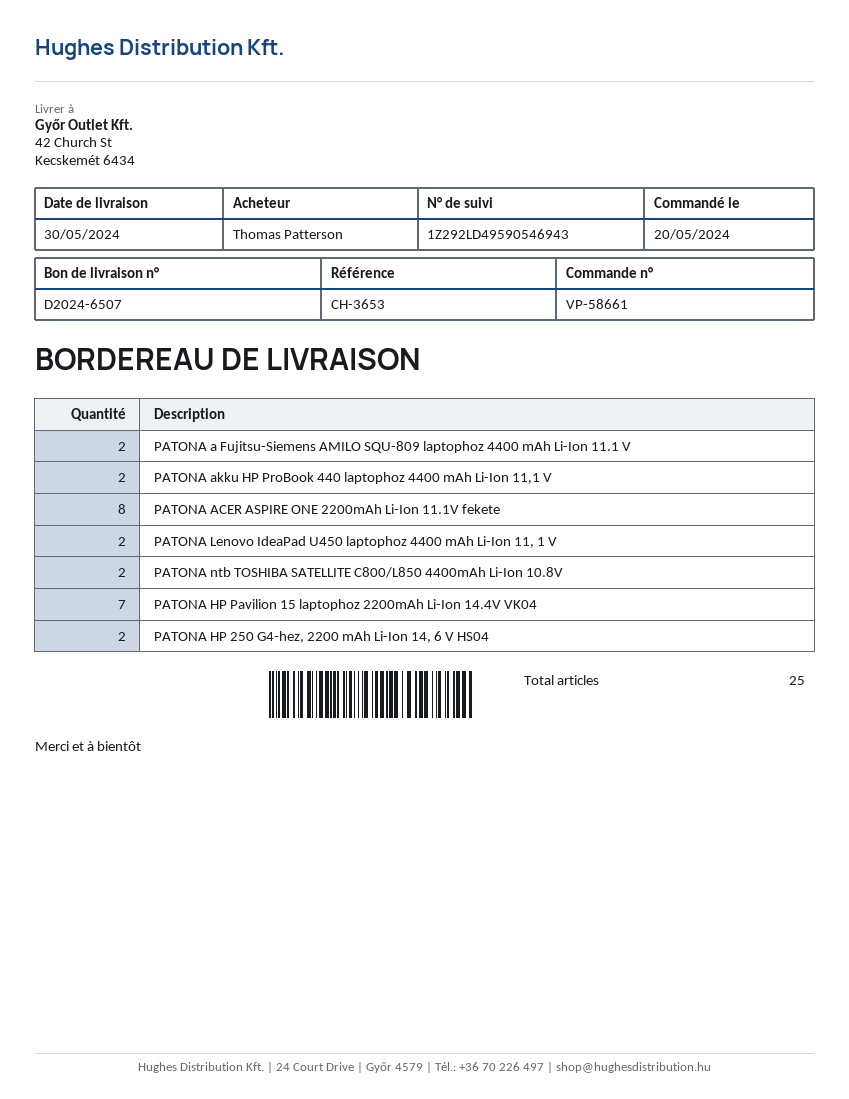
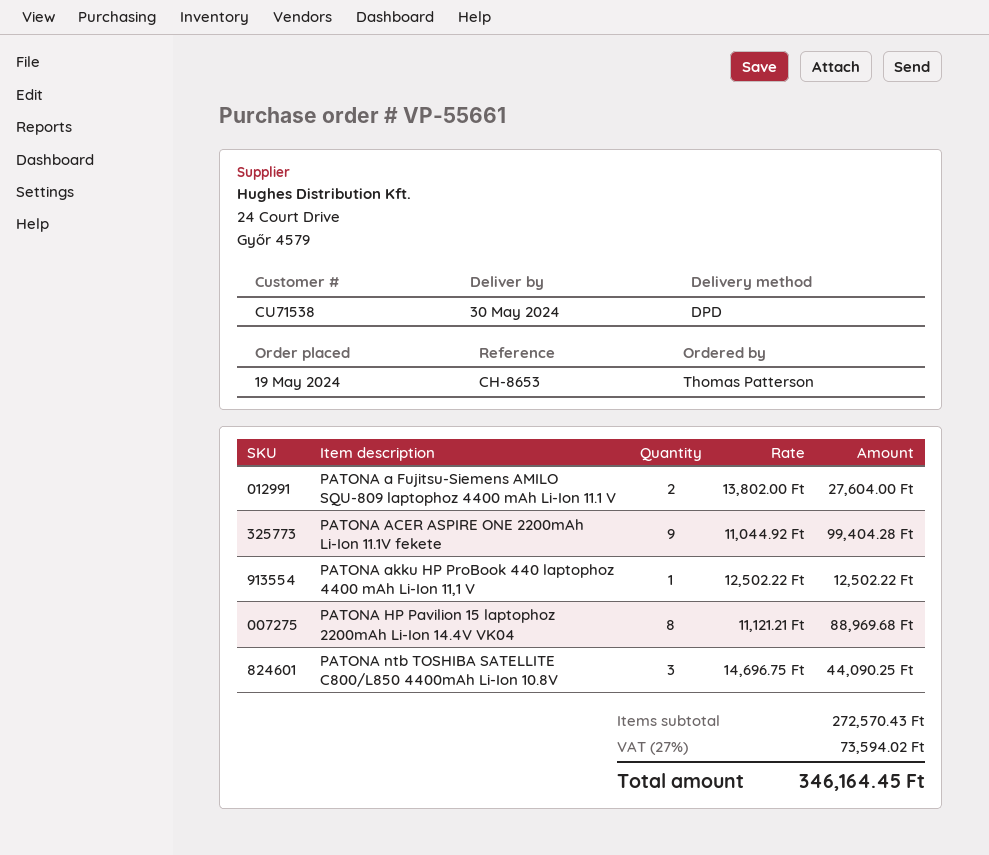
order number: VP-58661 -> VP-55661
order date: 2024-05-20 -> 2024-05-19
reference: CH-3653 -> CH-8653
PATONA akku HP ProBook 440 laptophoz 4400 mAh Li-Ion 11,1 V: 2 -> 1
PATONA ACER ASPIRE ONE 2200mAh Li-Ion 11.1V fekete: 8 -> 9
PATONA Lenovo IdeaPad U450 laptophoz 4400 mAh Li-Ion 11, 1 V: 2 -> none
PATONA ntb TOSHIBA SATELLITE C800/L850 4400mAh Li-Ion 10.8V: 2 -> 3
PATONA HP Pavilion 15 laptophoz 2200mAh Li-Ion 14.4V VK04: 7 -> 8
PATONA HP 250 G4-hez, 2200 mAh Li-Ion 14, 6 V HS04: 2 -> none

